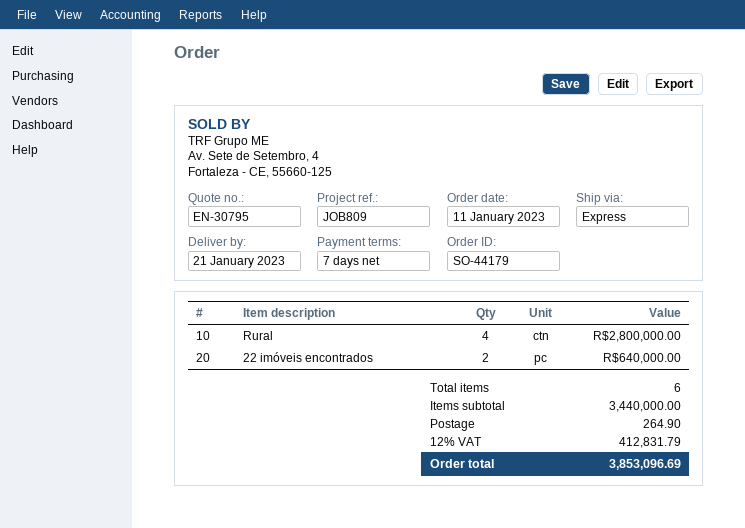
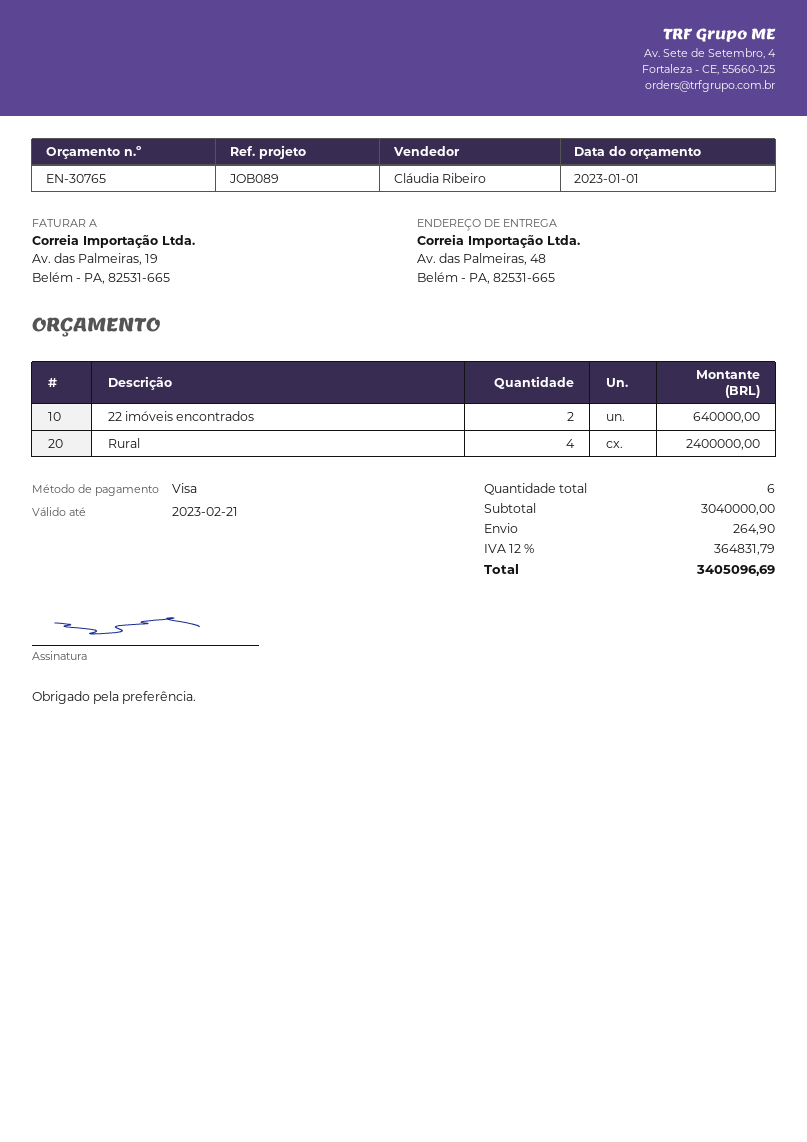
quote number: EN-30795 -> EN-30765
reference: JOB809 -> JOB089
Rural: 4 for 2800000.00 -> 4 for 2400000.00
subtotal: 3440000.00 -> 3040000.00
tax: 12% = 412831.79 -> 12% = 364831.79
total: 3853096.69 -> 3405096.69

